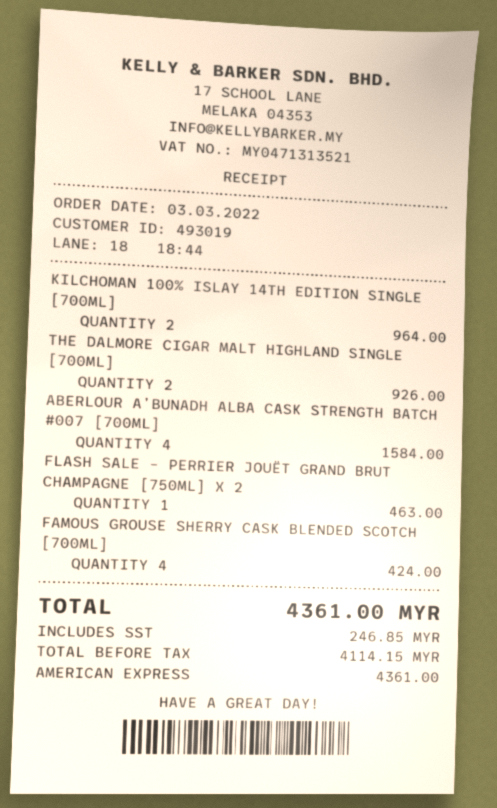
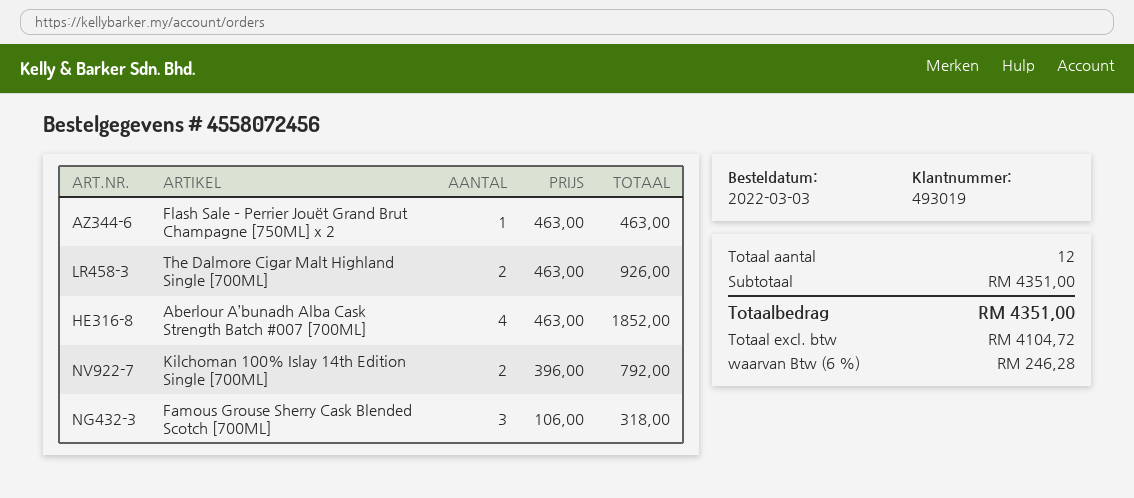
KILCHOMAN 100% ISLAY 14TH EDITION SINGLE [700ML]: 2 for 964.00 -> 2 for 792.00
ABERLOUR A’BUNADH ALBA CASK STRENGTH BATCH #007 [700ML]: 4 for 1584.00 -> 4 for 1852.00
FAMOUS GROUSE SHERRY CASK BLENDED SCOTCH [700ML]: 4 for 424.00 -> 3 for 318.00
net: 4114.15 -> 4104.72
tax: 246.85 -> 246.28
total: 4361.00 -> 4351.00

